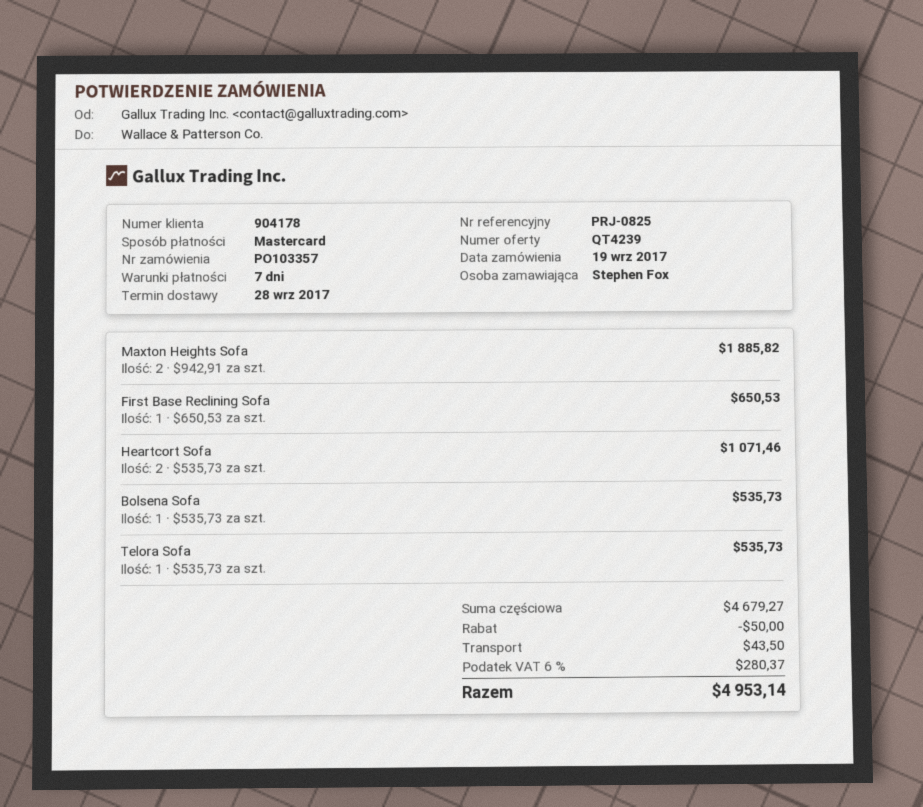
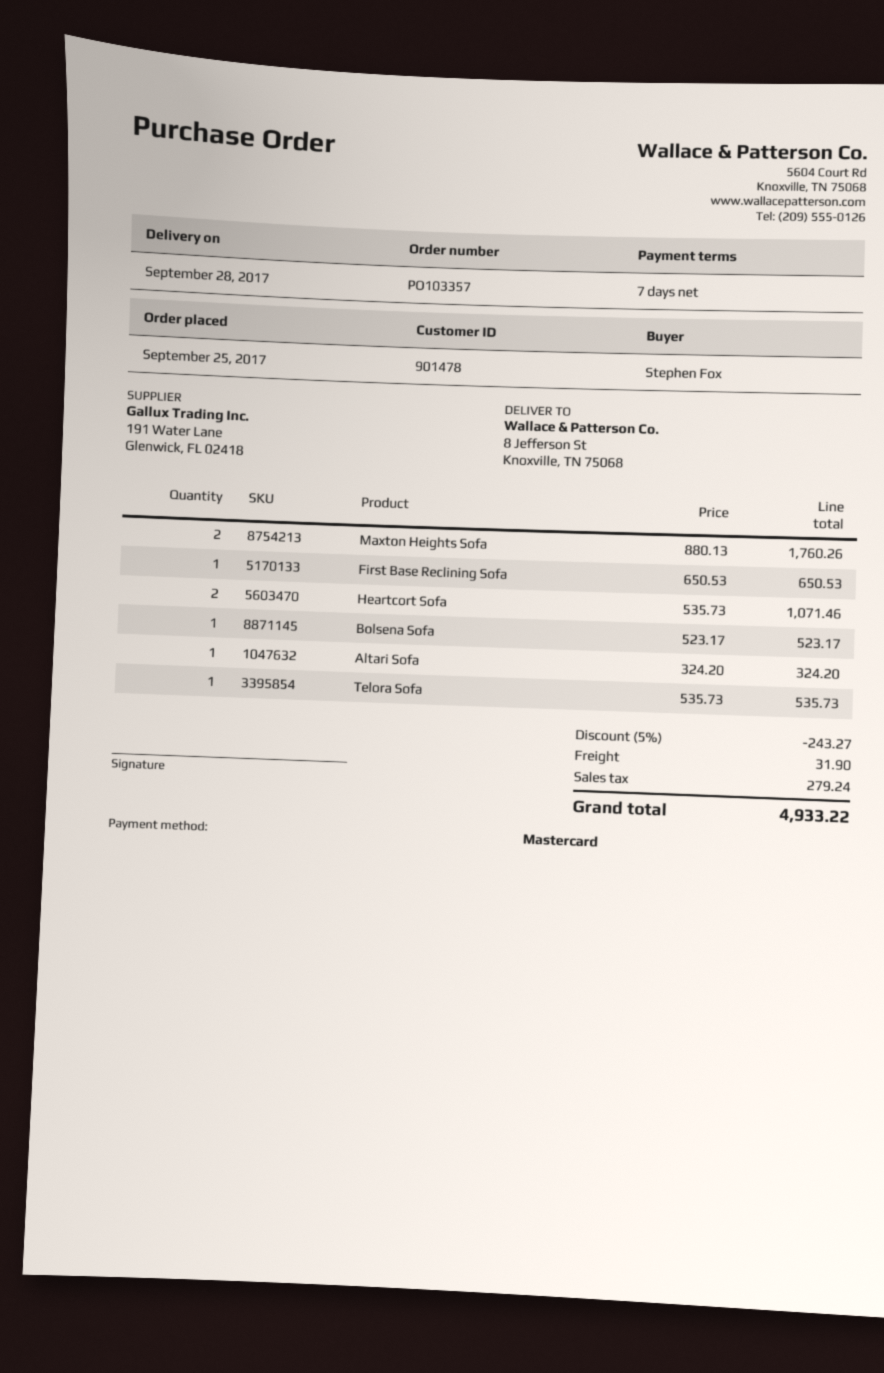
order date: 2017-09-19 -> 2017-09-25
customer number: 904178 -> 901478
Maxton Heights Sofa: 2 x 942.91 = 1885.82 -> 2 x 880.13 = 1760.26
Bolsena Sofa: 1 x 535.73 = 535.73 -> 1 x 523.17 = 523.17
Altari Sofa: none -> 1 x 324.20 = 324.20
discount: 50.00 -> 243.27
shipping: 43.50 -> 31.90
tax: 280.37 -> 279.24
total: 4953.14 -> 4933.22

